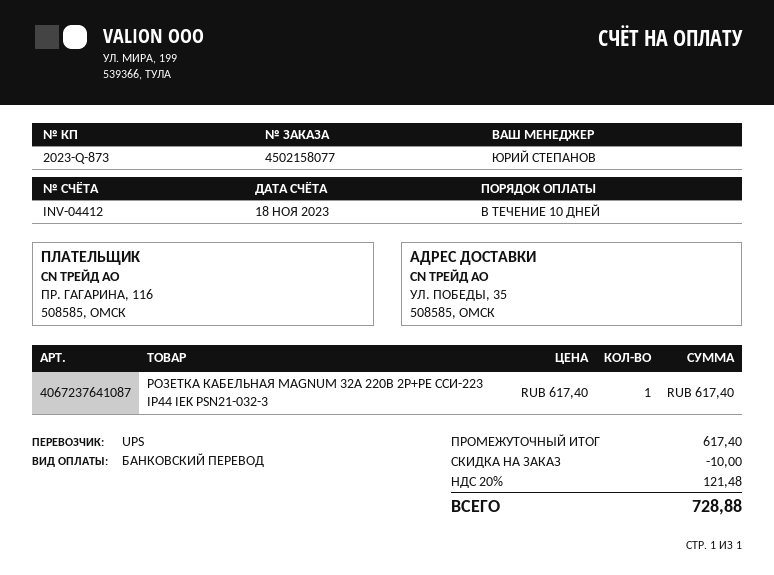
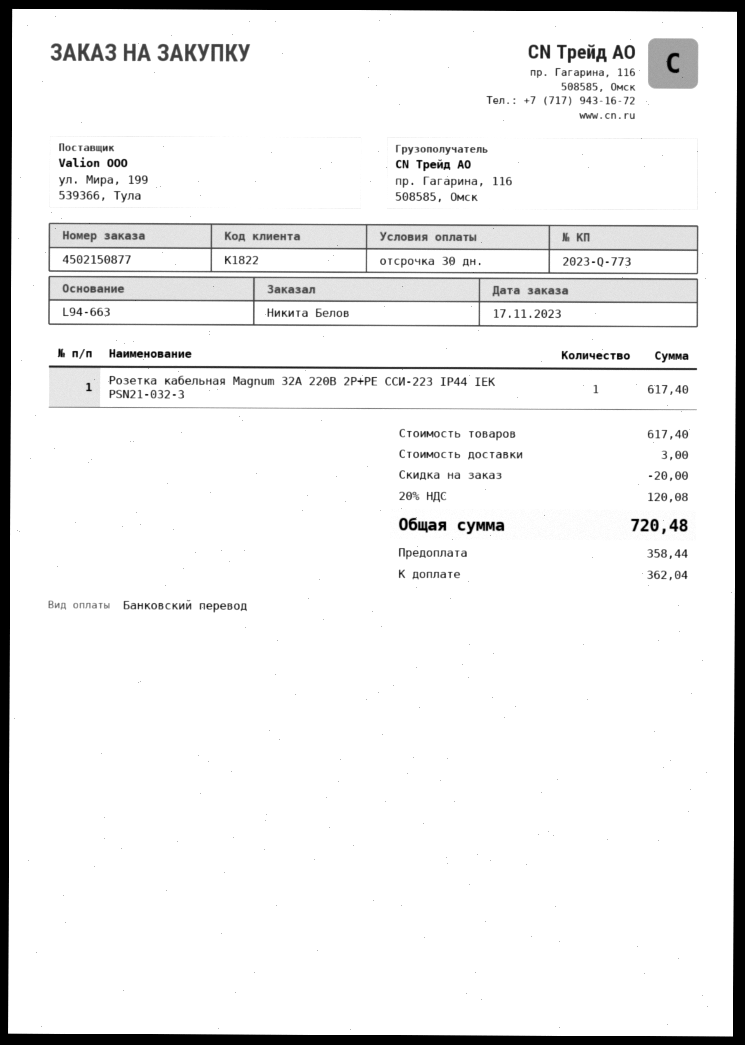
quote number: 2023-Q-873 -> 2023-Q-773
order number: 4502158077 -> 4502150877
payment terms: 10 days -> 30 days
ship to: УЛ. ПОБЕДЫ, 35, 508585, ОМСК -> пр. Гагарина, 116, 508585, Омск
discount: 10.00 -> 20.00
shipping: none -> 3.00
tax: 20% = 121.48 -> 20% = 120.08
total: 728.88 -> 720.48

